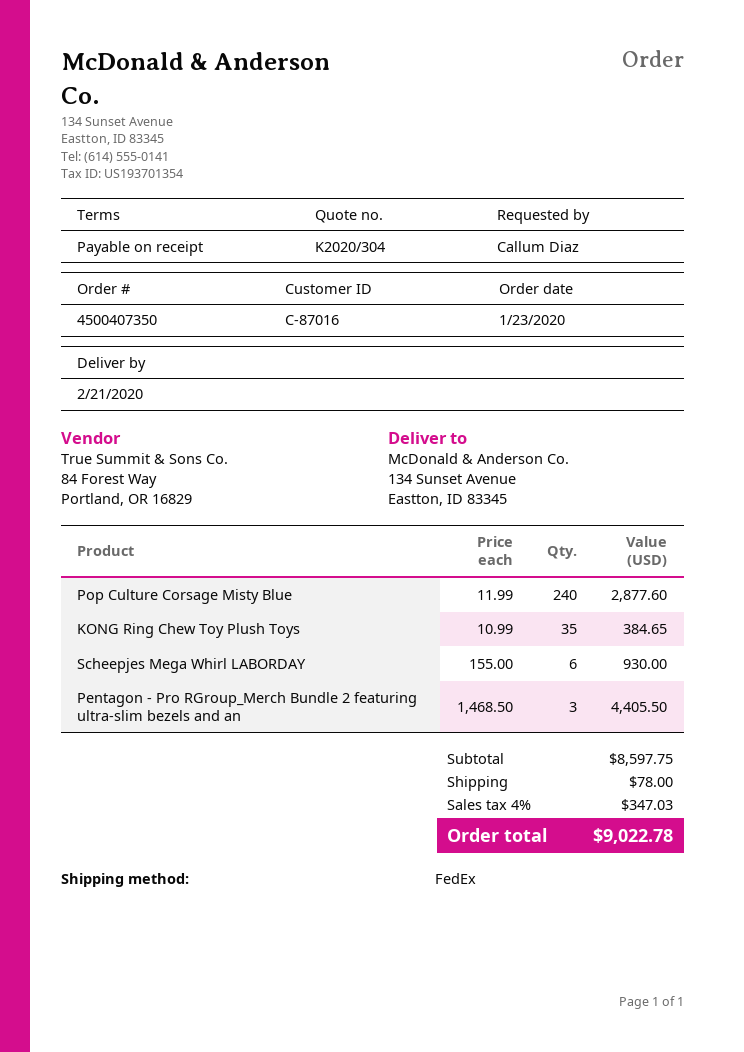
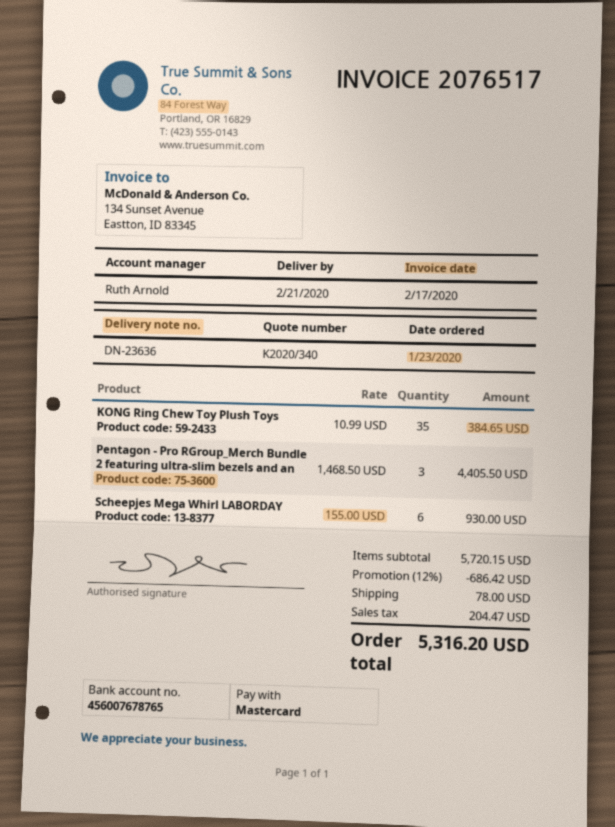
quote number: K2020/304 -> K2020/340
Pop Culture Corsage Misty Blue: 240 x 11.99 = 2877.60 -> none
subtotal: 8597.75 -> 5720.15
discount: none -> 12% = 686.42
tax: 347.03 -> 204.47
total: 9022.78 -> 5316.20

